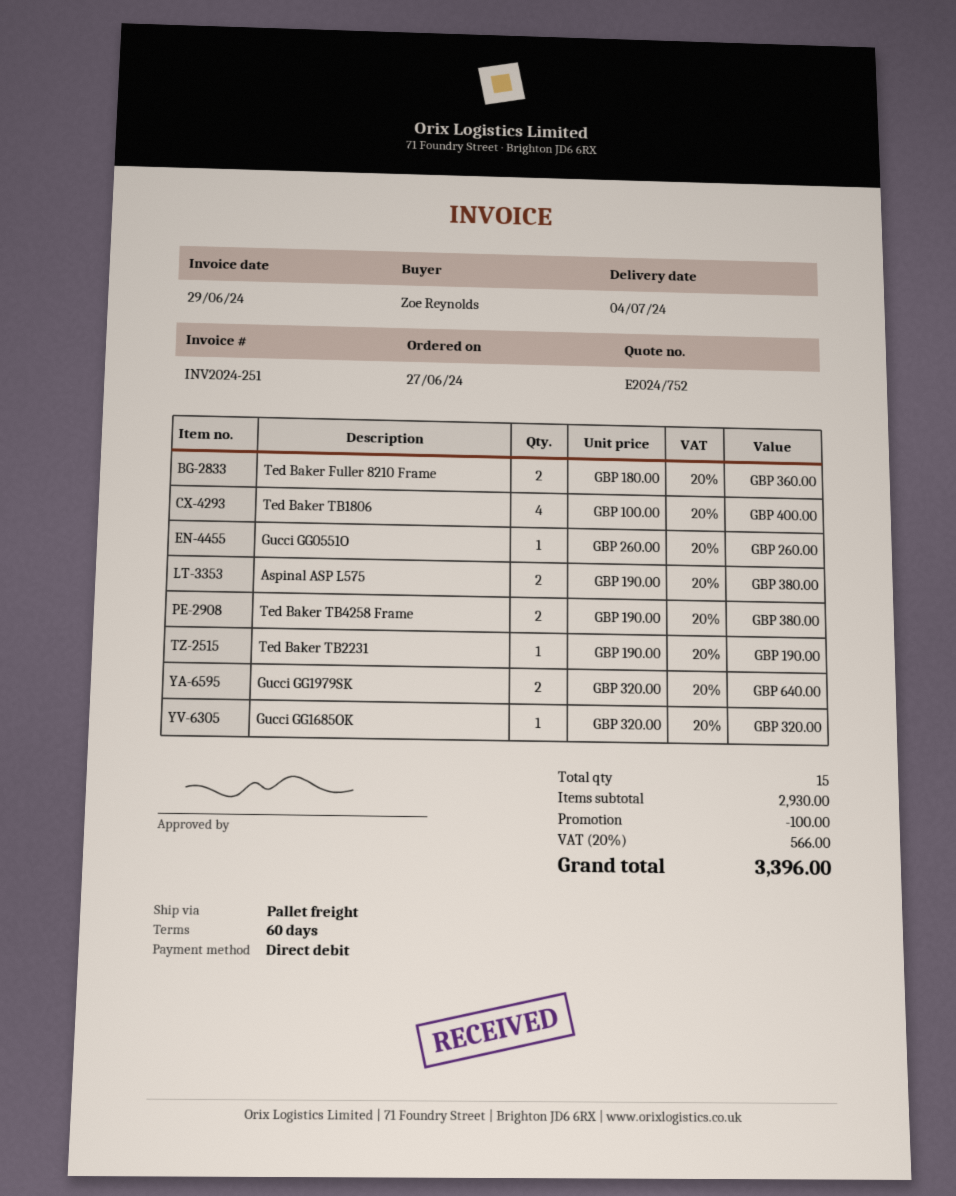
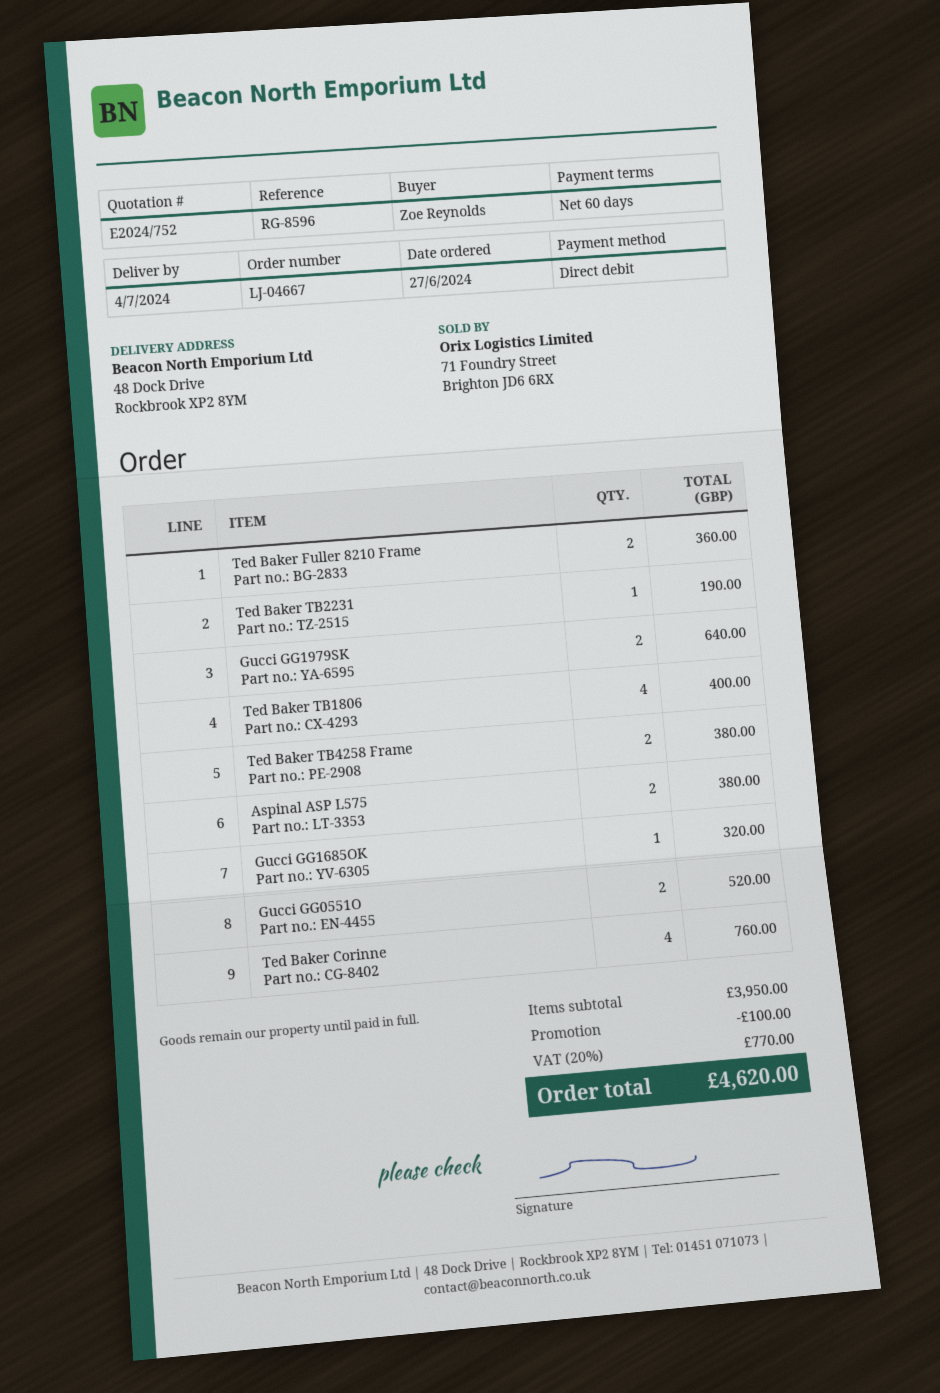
Gucci GG0551O: 1 for 260.00 -> 2 for 520.00
Ted Baker Corinne: none -> 4 for 760.00
subtotal: 2930.00 -> 3950.00
tax: 20% = 566.00 -> 20% = 770.00
total: 3396.00 -> 4620.00

